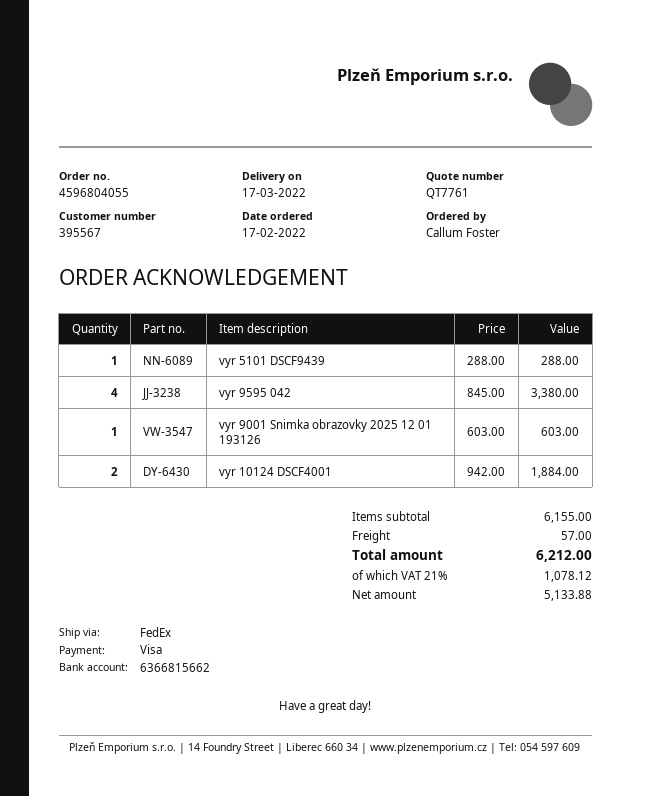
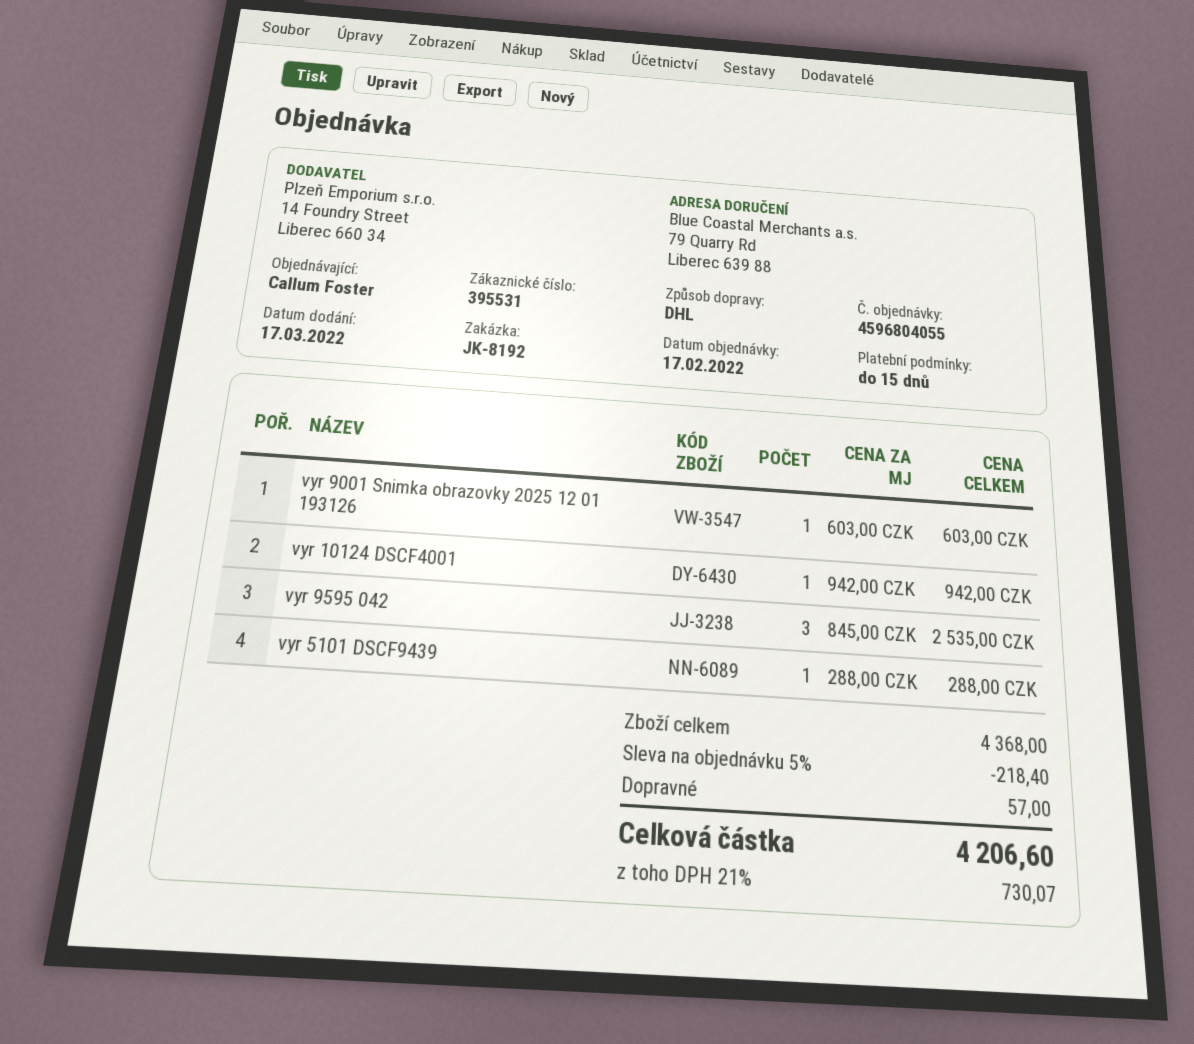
customer number: 395567 -> 395531
shipping method: FedEx -> DHL
vyr 9595 042: 4 x 845.00 = 3380.00 -> 3 x 845.00 = 2535.00
vyr 10124 DSCF4001: 2 x 942.00 = 1884.00 -> 1 x 942.00 = 942.00
subtotal: 6155.00 -> 4368.00
discount: none -> 5% = 218.40
tax: 21% = 1078.12 -> 21% = 730.07
total: 6212.00 -> 4206.60

